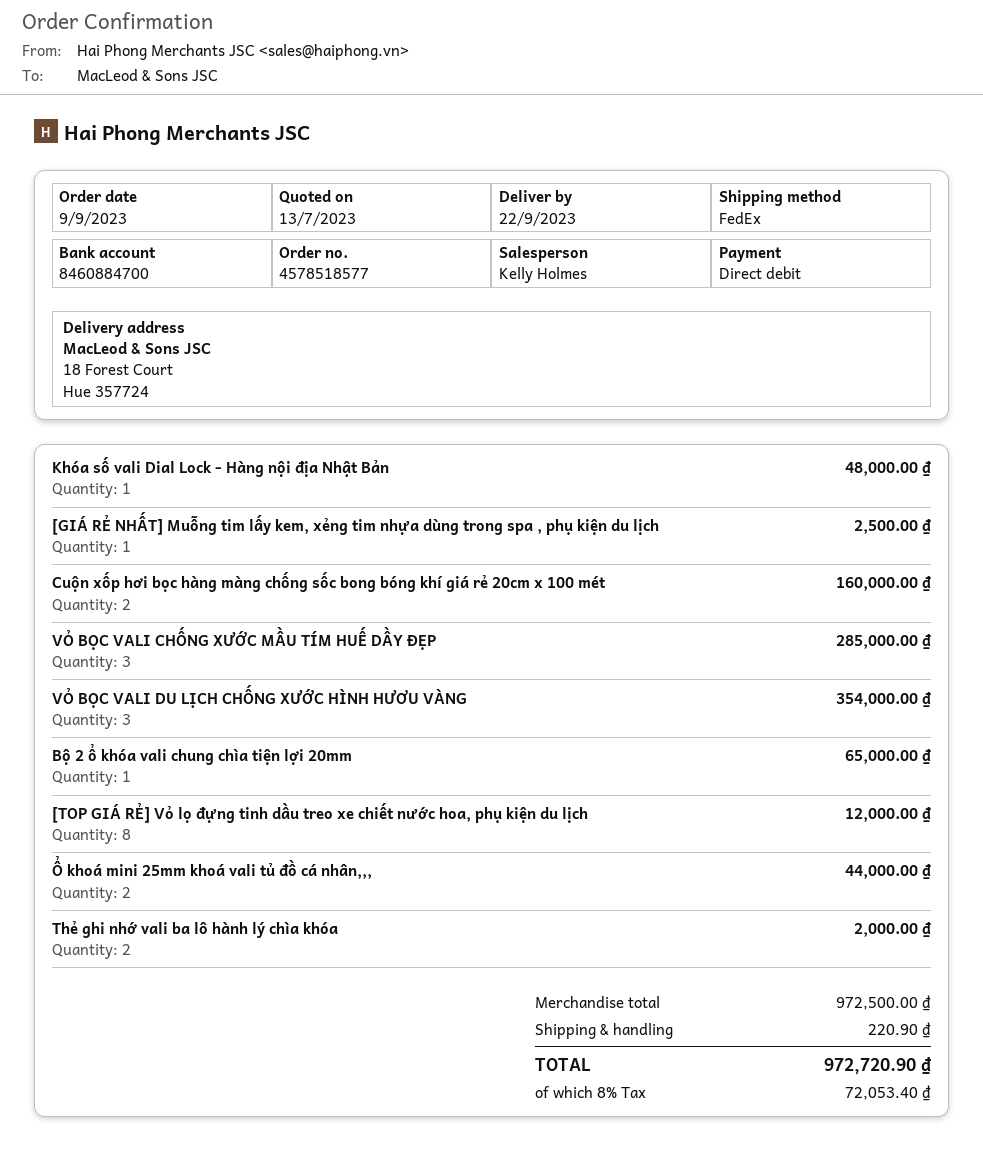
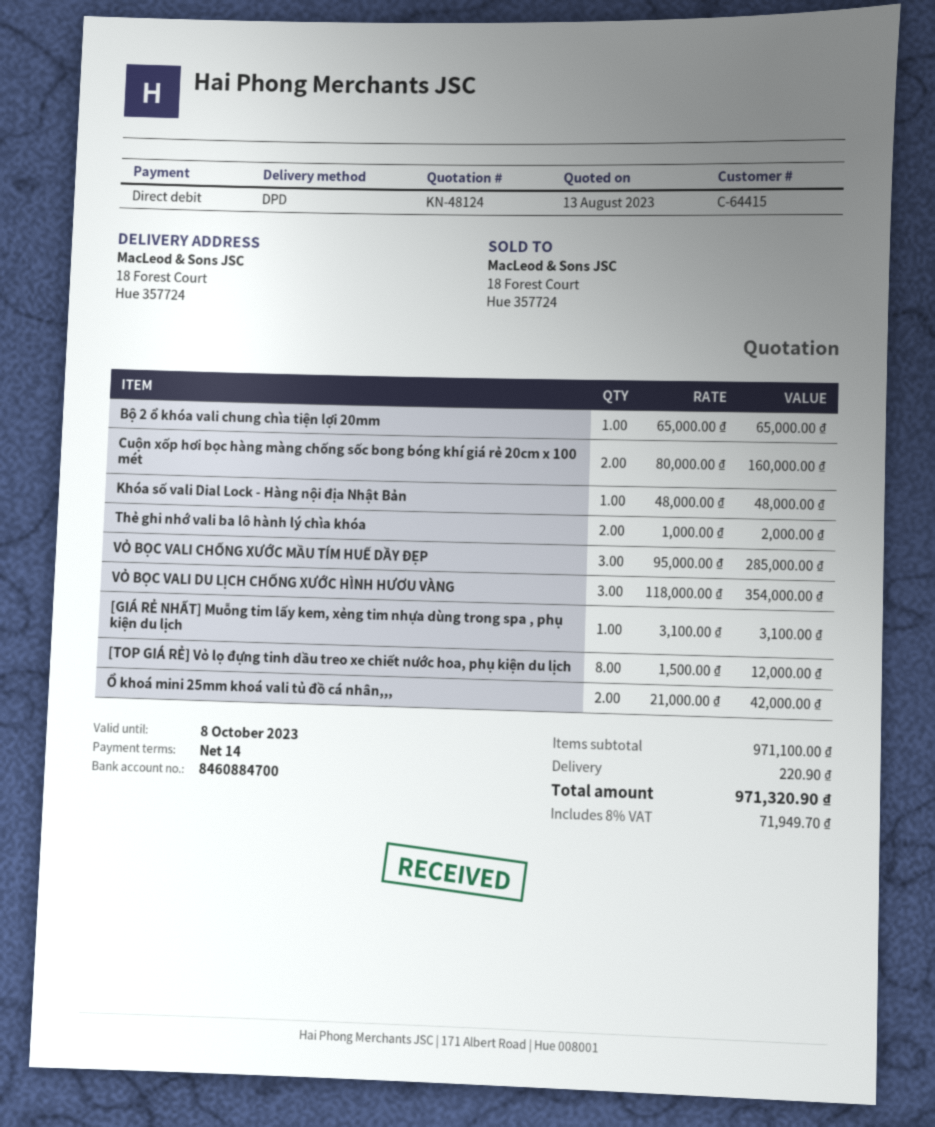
quote date: 2023-07-13 -> 2023-08-13
shipping method: FedEx -> DPD
[GIÁ RẺ NHẤT] Muỗng tim lấy kem, xẻng tim nhựa dùng trong spa , phụ kiện du lịch: 1 for 2500.00 -> 1 for 3100.00
Ổ khoá mini 25mm khoá vali tủ đồ cá nhân,,,: 2 for 44000.00 -> 2 for 42000.00
subtotal: 972500.00 -> 971100.00
tax: 8% = 72053.40 -> 8% = 71949.70
total: 972720.90 -> 971320.90

